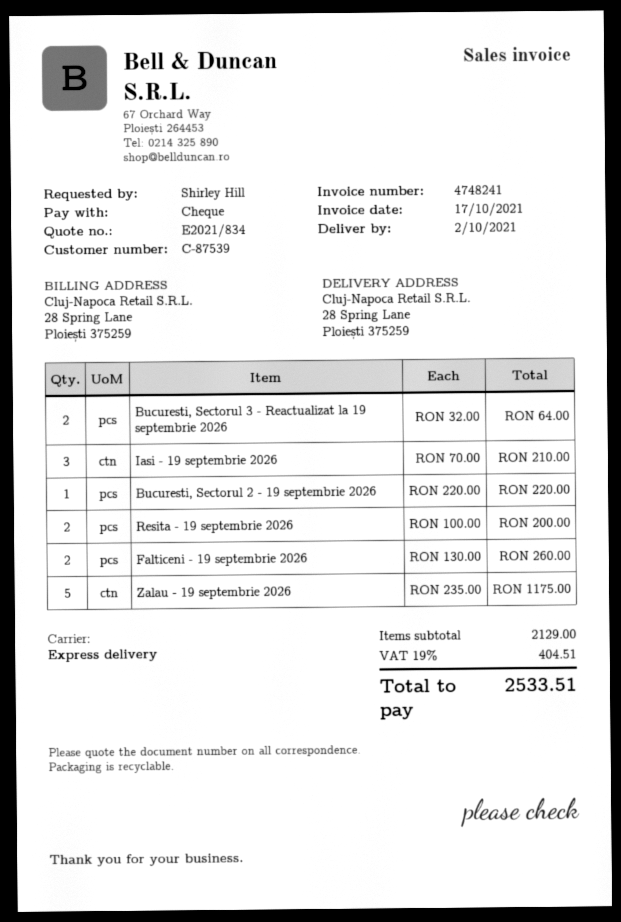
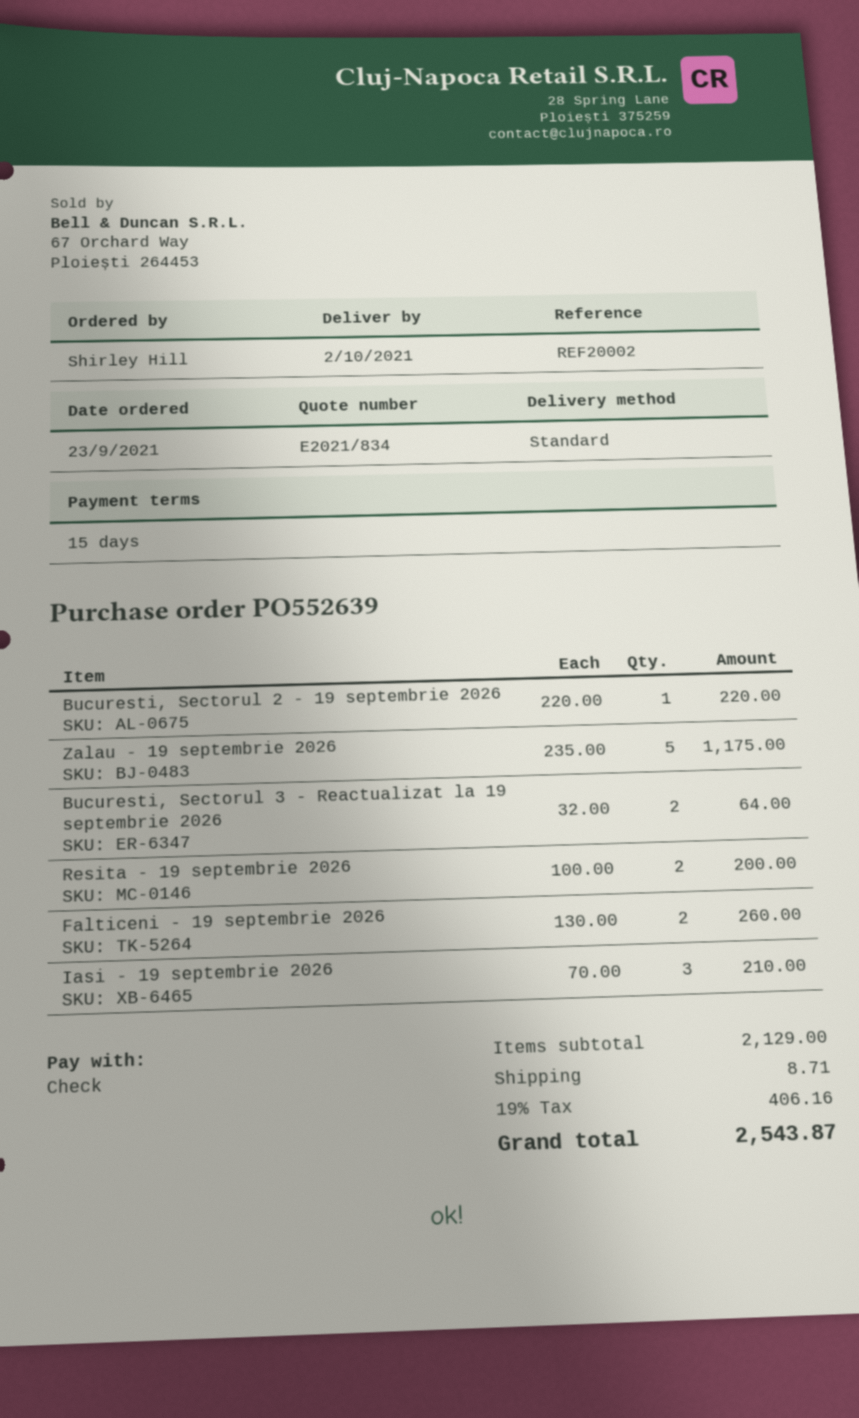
shipping method: express -> standard
shipping: none -> 8.71
tax: 19% = 404.51 -> 19% = 406.16
total: 2533.51 -> 2543.87

